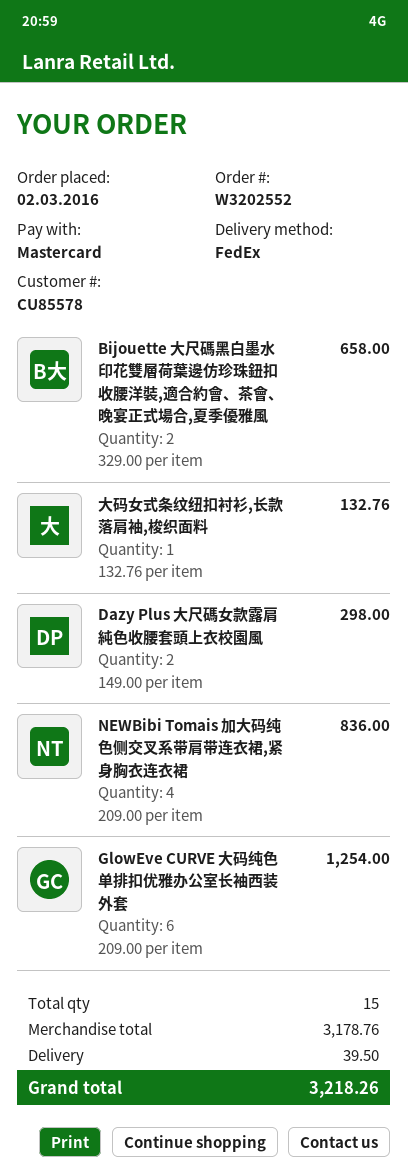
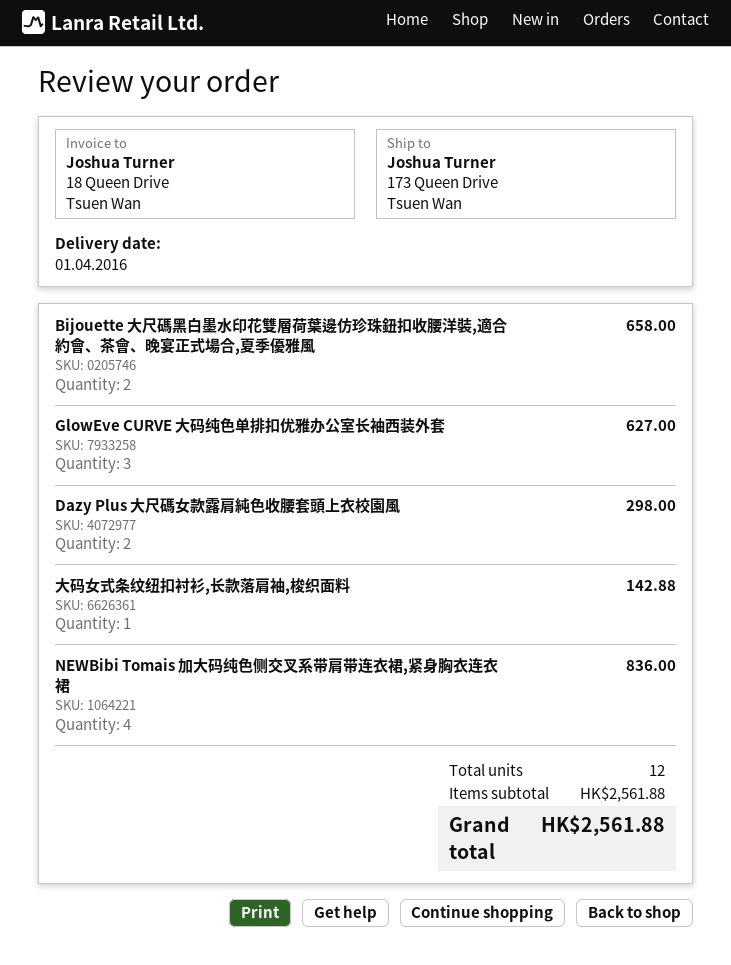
大码女式条纹纽扣衬衫,长款落肩袖,梭织面料: 1 for 132.76 -> 1 for 142.88
GlowEve CURVE 大码纯色单排扣优雅办公室长袖西装外套: 6 for 1254.00 -> 3 for 627.00
total quantity: 15 -> 12
subtotal: 3178.76 -> 2561.88
shipping: 39.50 -> none
total: 3218.26 -> 2561.88

